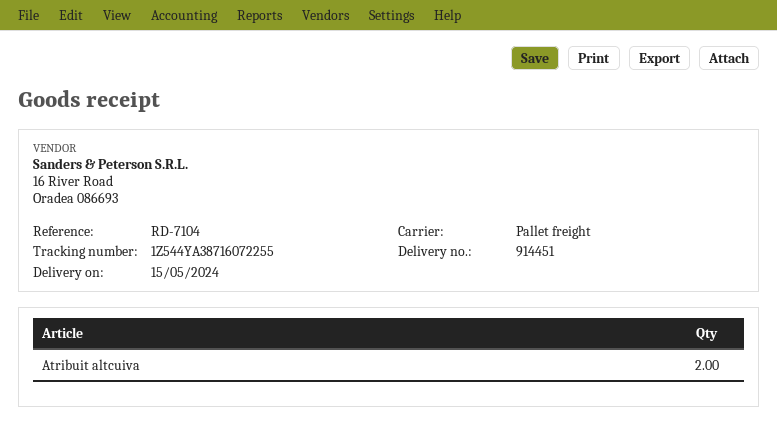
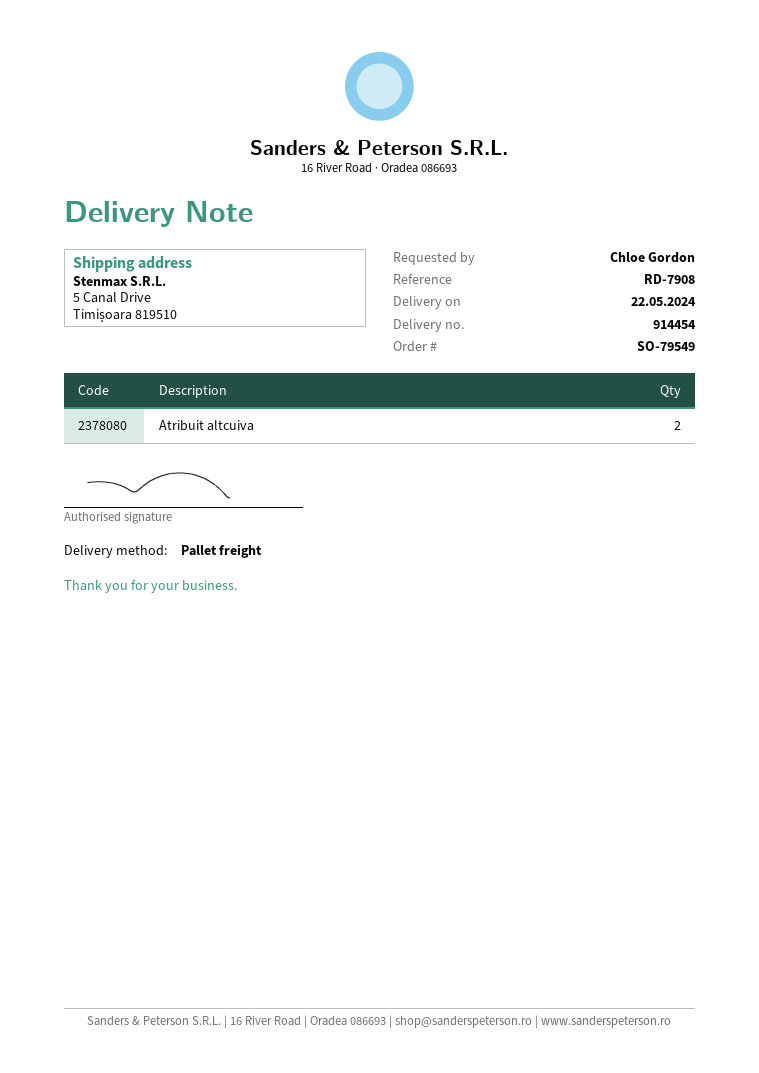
delivery note number: 914451 -> 914454
delivery date: 2024-05-15 -> 2024-05-22
reference: RD-7104 -> RD-7908

